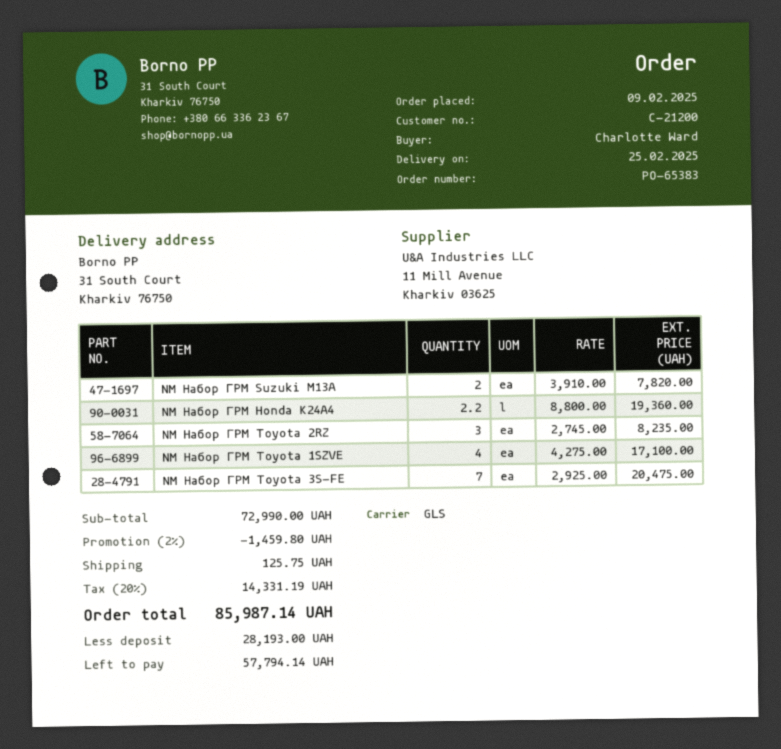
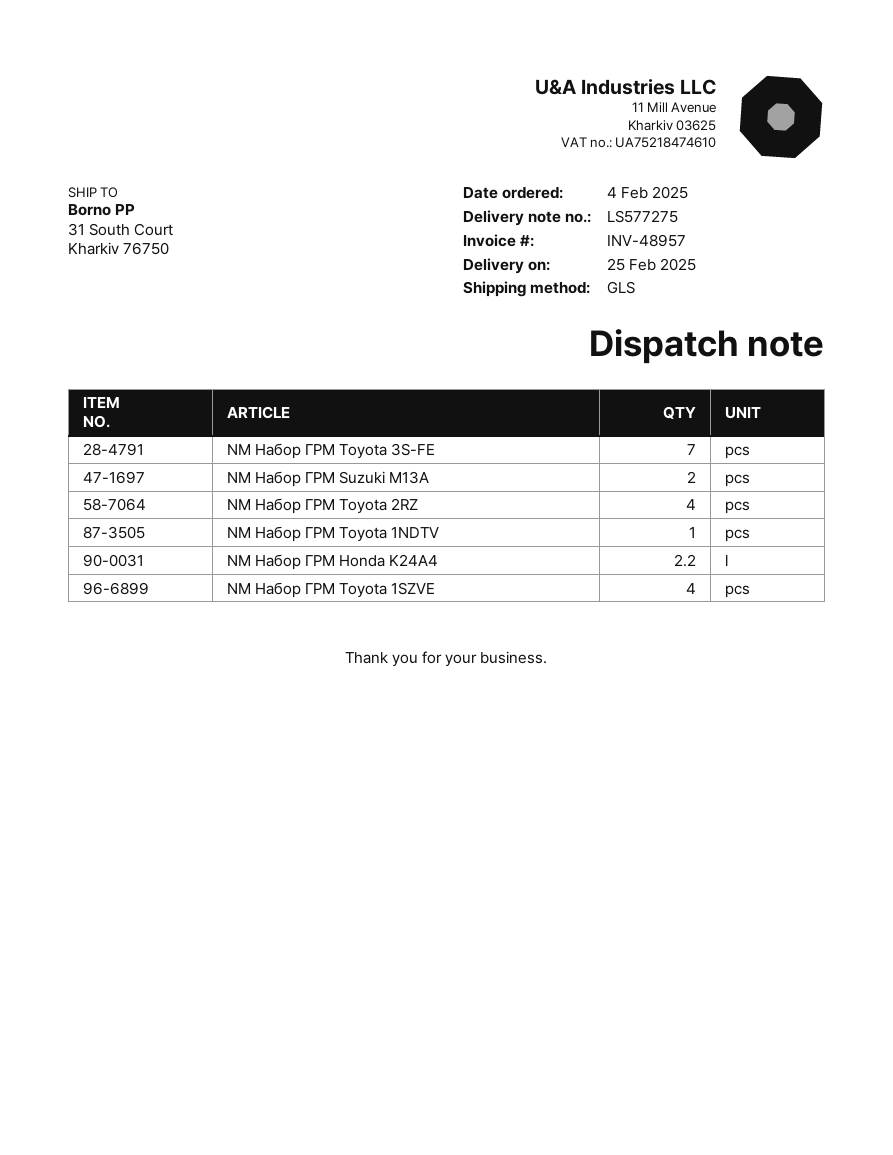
order date: 2025-02-09 -> 2025-02-04
NM Набор ГРМ Toyota 2RZ: 3 -> 4
NM Набор ГРМ Toyota 1NDTV: none -> 1

